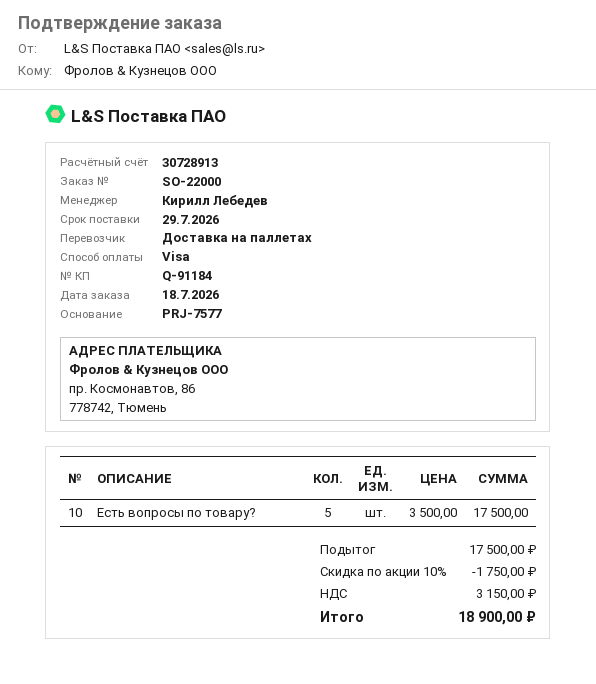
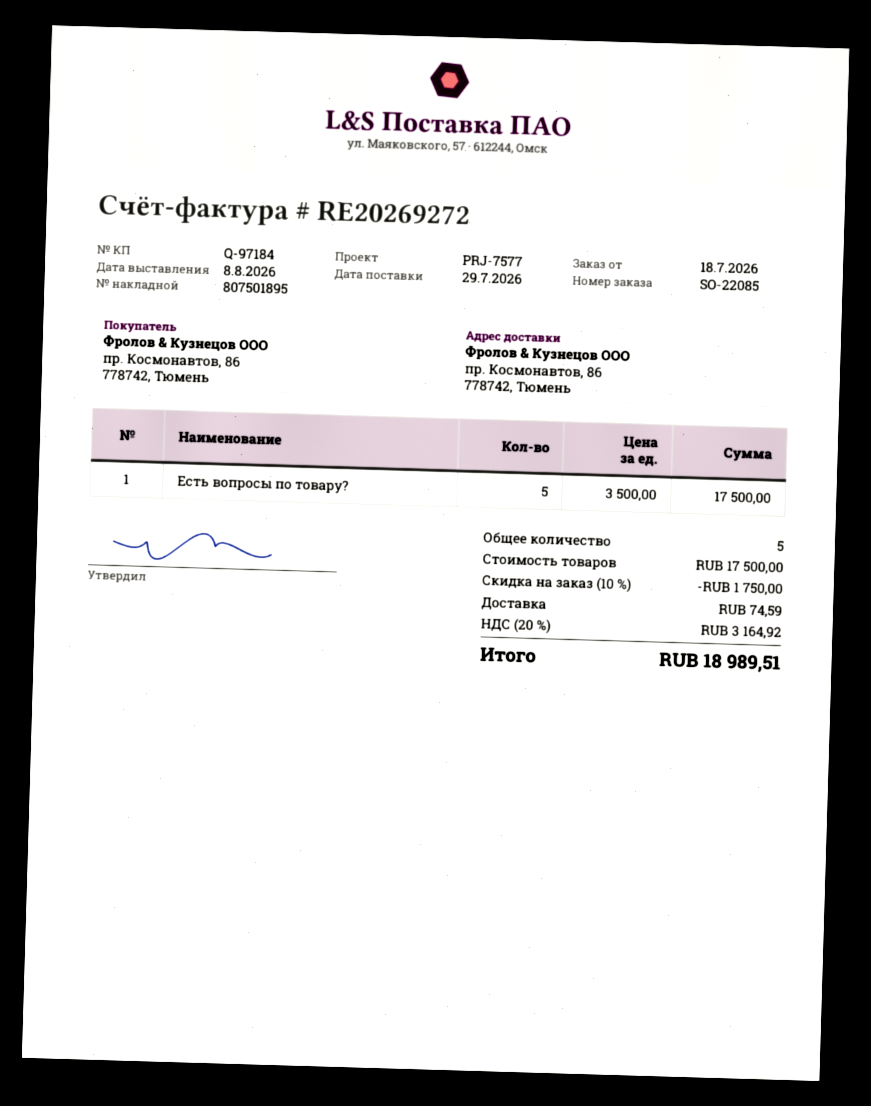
quote number: Q-91184 -> Q-97184
order number: SO-22000 -> SO-22085
shipping: none -> 74.59
tax: 3150.00 -> 3164.92
total: 18900.00 -> 18989.51

